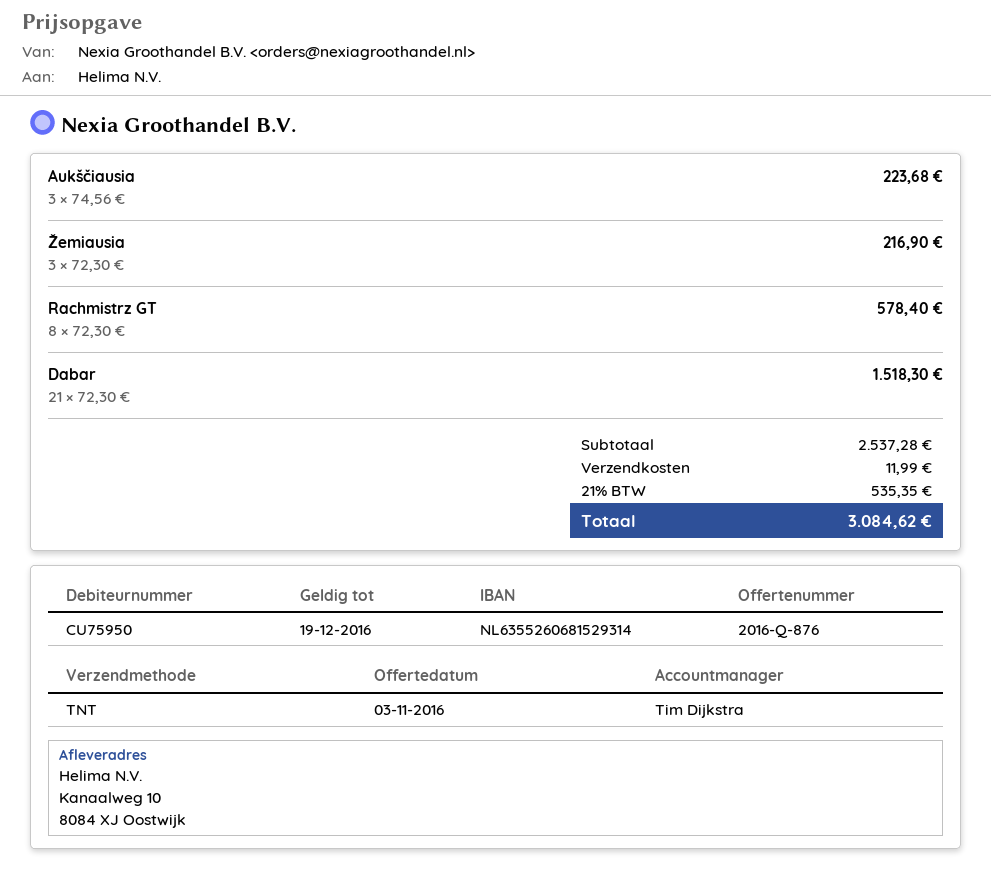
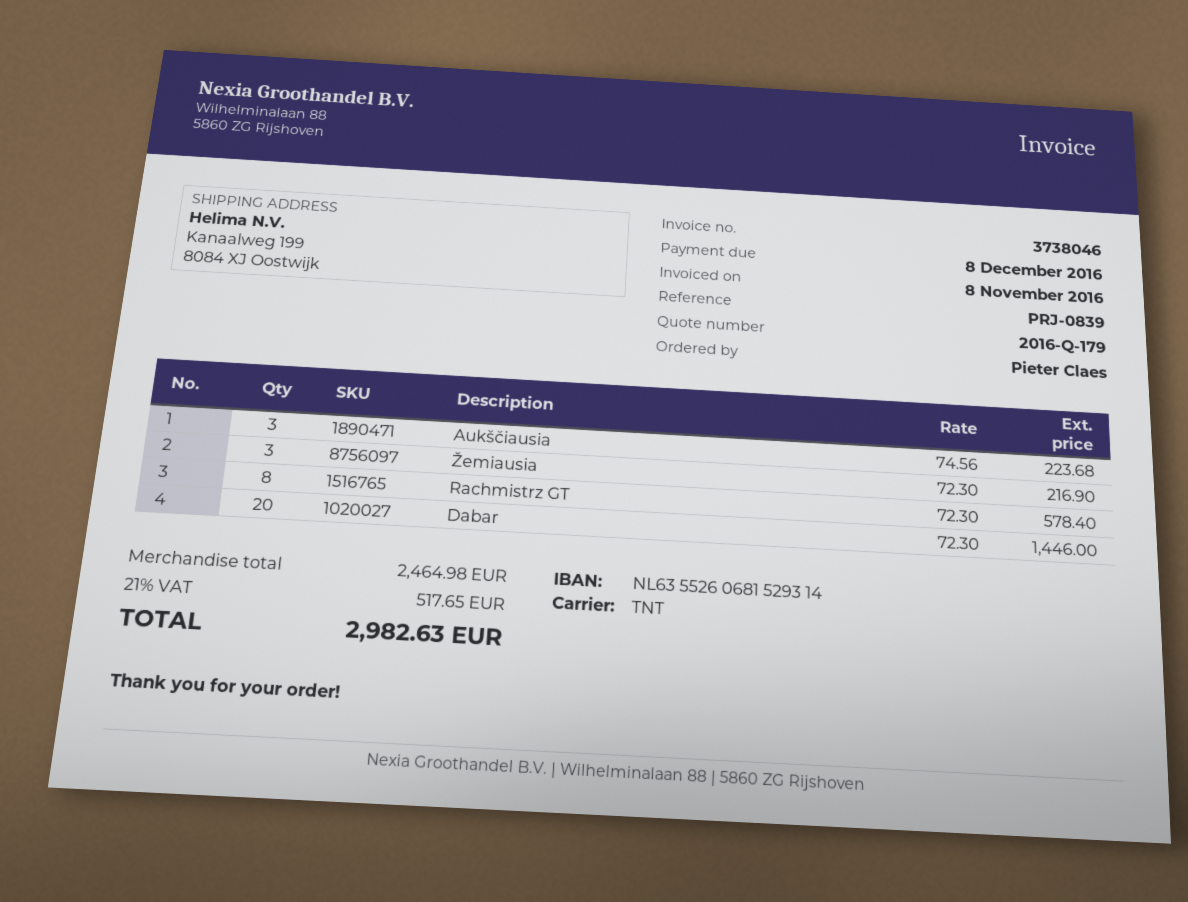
quote number: 2016-Q-876 -> 2016-Q-179
ship to: Kanaalweg 10, 8084 XJ Oostwijk -> Kanaalweg 199, 8084 XJ Oostwijk
Dabar: 21 x 72.30 = 1518.30 -> 20 x 72.30 = 1446.00
subtotal: 2537.28 -> 2464.98
shipping: 11.99 -> none
tax: 21% = 535.35 -> 21% = 517.65
total: 3084.62 -> 2982.63

